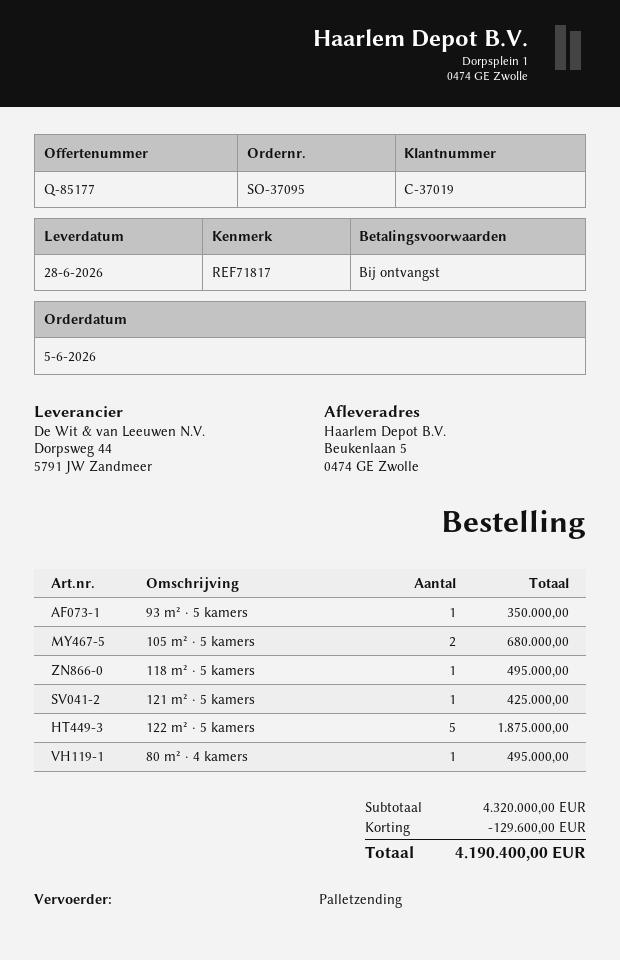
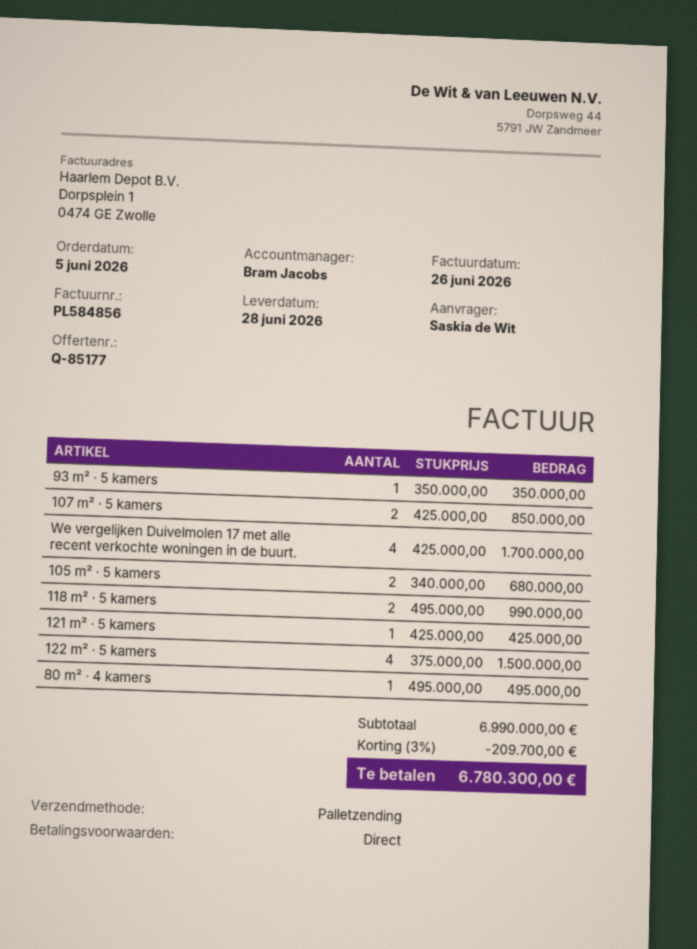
118 m² · 5 kamers: 1 for 495000.00 -> 2 for 990000.00
122 m² · 5 kamers: 5 for 1875000.00 -> 4 for 1500000.00
107 m² · 5 kamers: none -> 2 for 850000.00
We vergelijken Duivelmolen 17 met alle recent verkochte woningen in de buurt.: none -> 4 for 1700000.00
subtotal: 4320000.00 -> 6990000.00
discount: 129600.00 -> 209700.00
total: 4190400.00 -> 6780300.00

